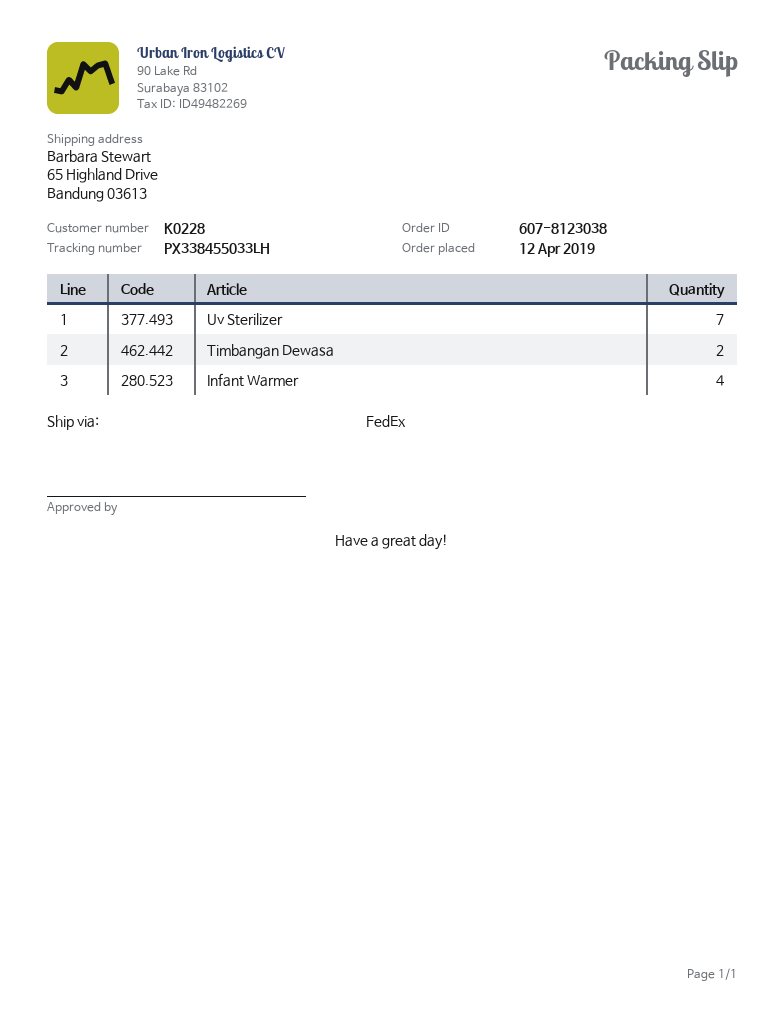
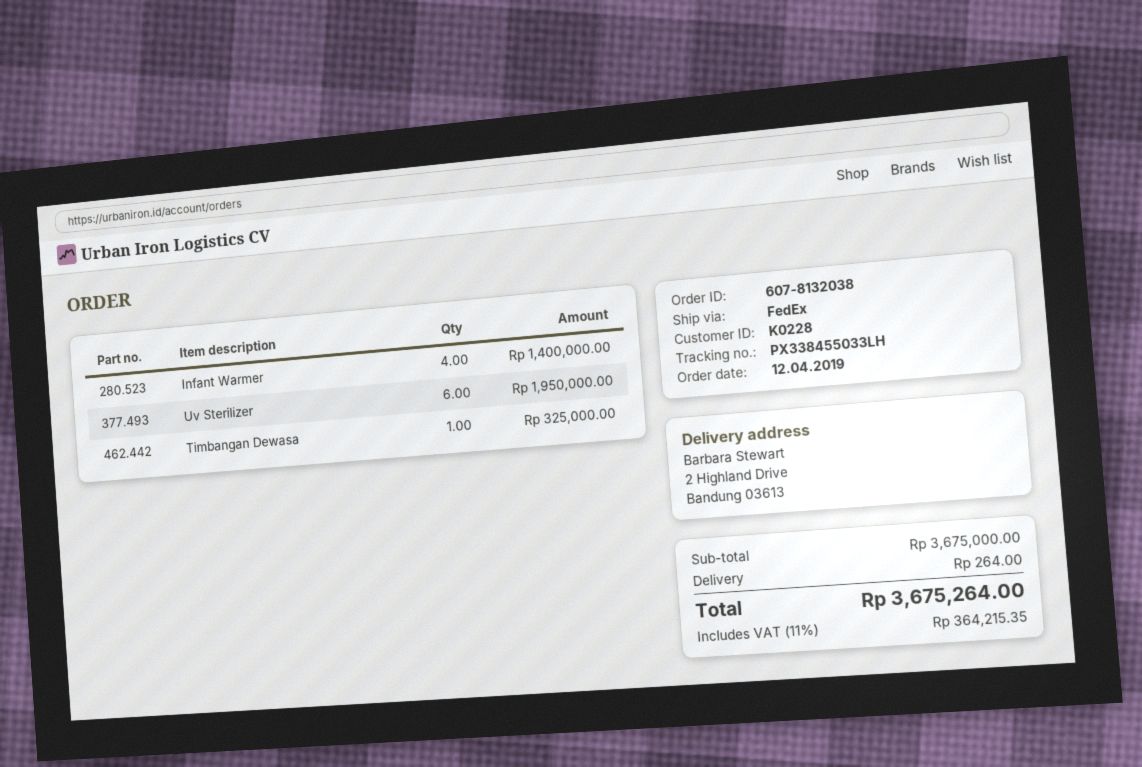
order number: 607-8123038 -> 607-8132038
ship to: 65 Highland Drive, Bandung 03613 -> 2 Highland Drive, Bandung 03613
Uv Sterilizer: 7 -> 6
Timbangan Dewasa: 2 -> 1

